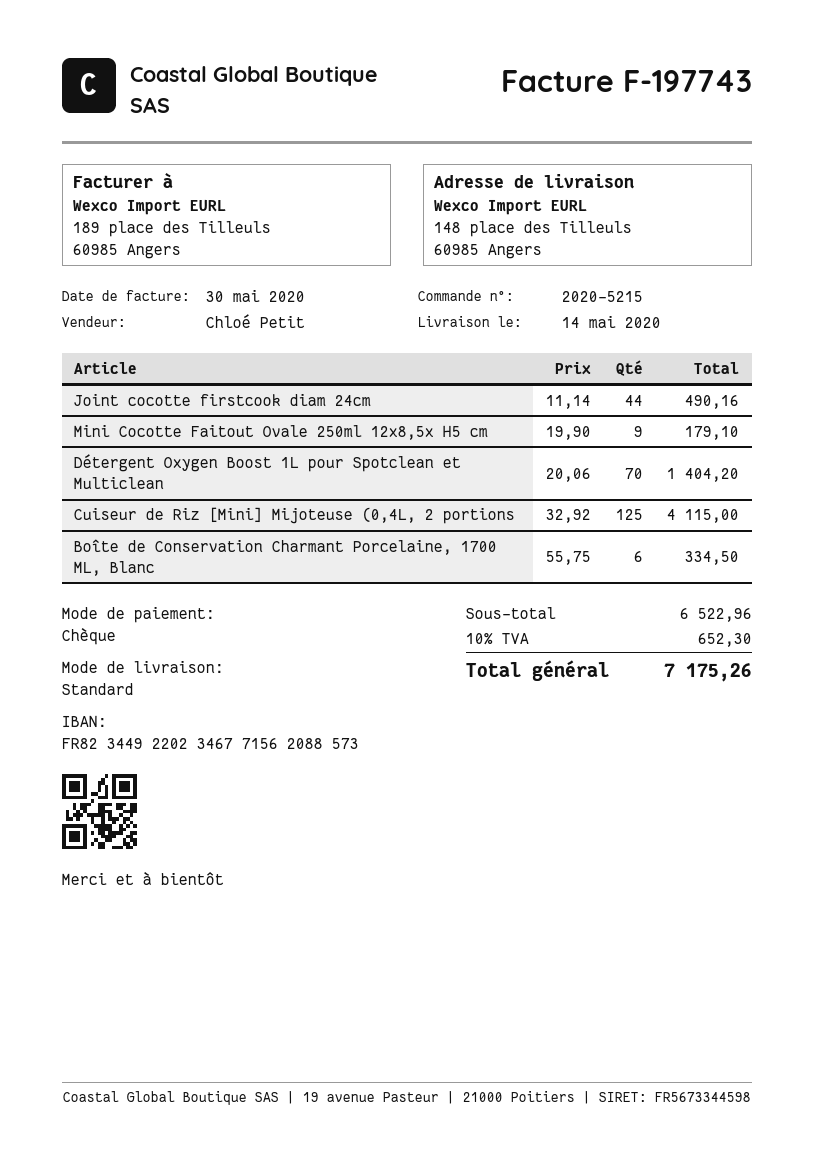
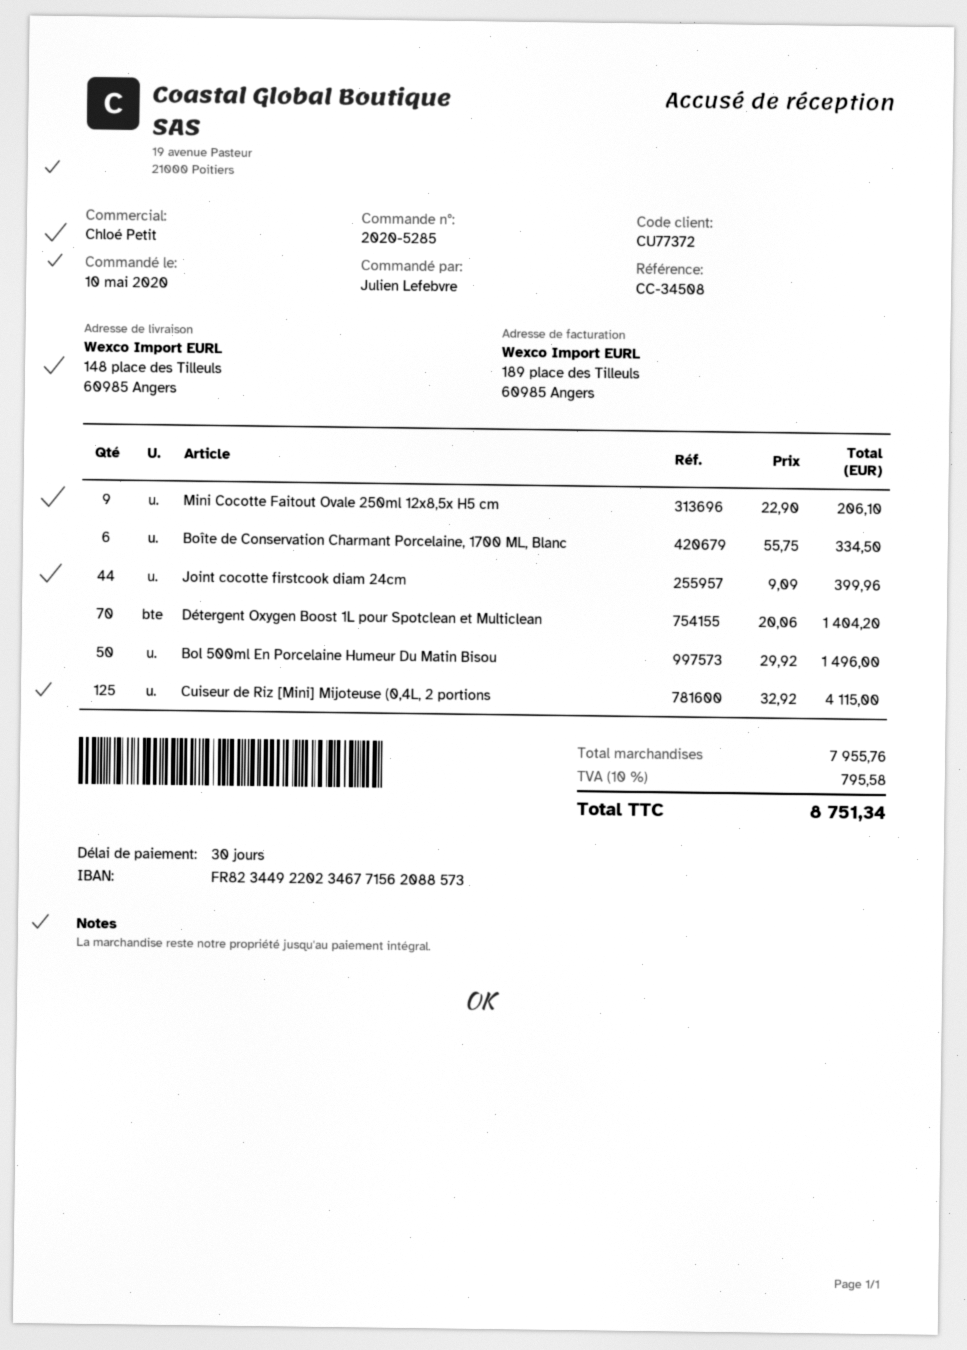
order number: 2020-5215 -> 2020-5285
Joint cocotte firstcook diam 24cm: 44 x 11.14 = 490.16 -> 44 x 9.09 = 399.96
Mini Cocotte Faitout Ovale 250ml 12x8,5x H5 cm: 9 x 19.90 = 179.10 -> 9 x 22.90 = 206.10
Bol 500ml En Porcelaine Humeur Du Matin Bisou: none -> 50 x 29.92 = 1496.00
subtotal: 6522.96 -> 7955.76
tax: 10% = 652.30 -> 10% = 795.58
total: 7175.26 -> 8751.34

